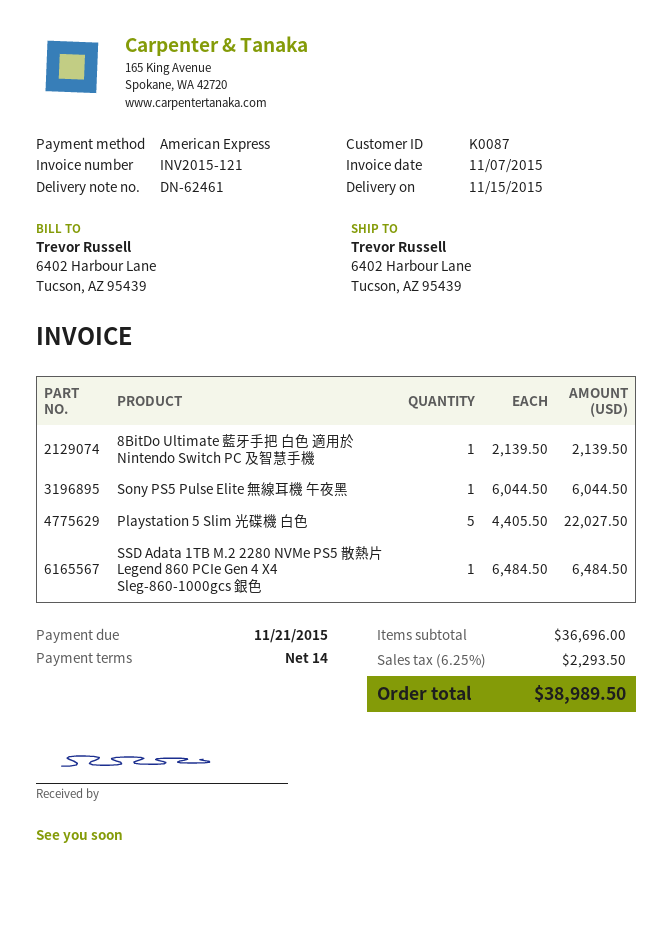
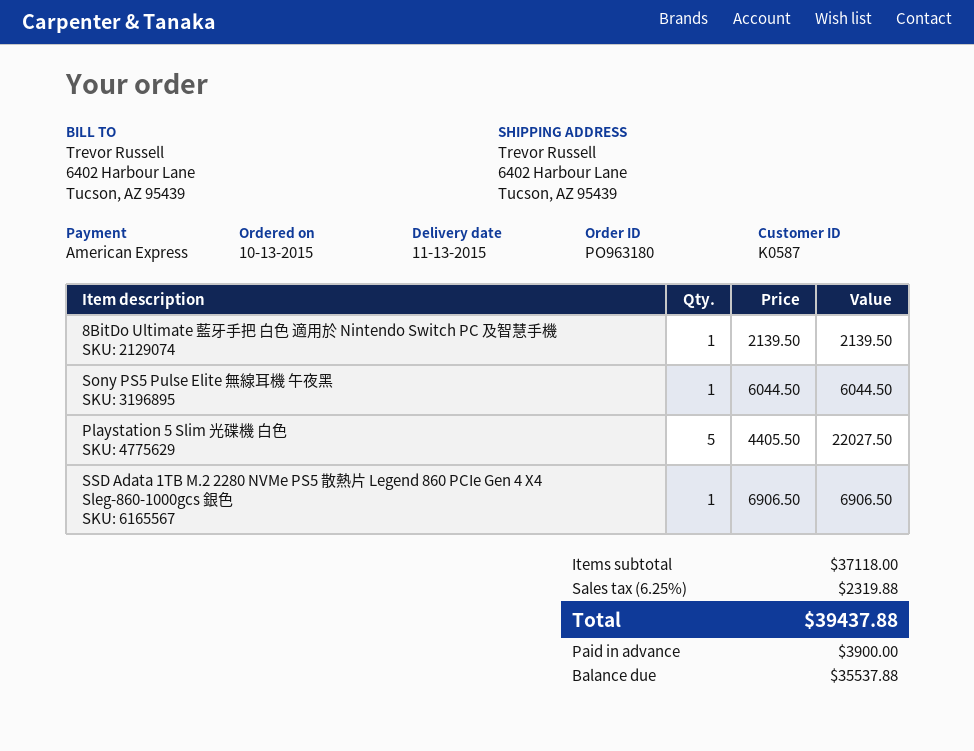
delivery date: 2015-11-15 -> 2015-11-13
customer number: K0087 -> K0587
SSD Adata 1TB M.2 2280 NVMe PS5 散熱片 Legend 860 PCIe Gen 4 X4 Sleg-860-1000gcs 銀色: 1 x 6484.50 = 6484.50 -> 1 x 6906.50 = 6906.50
subtotal: 36696.00 -> 37118.00
tax: 6.25% = 2293.50 -> 6.25% = 2319.88
total: 38989.50 -> 39437.88

